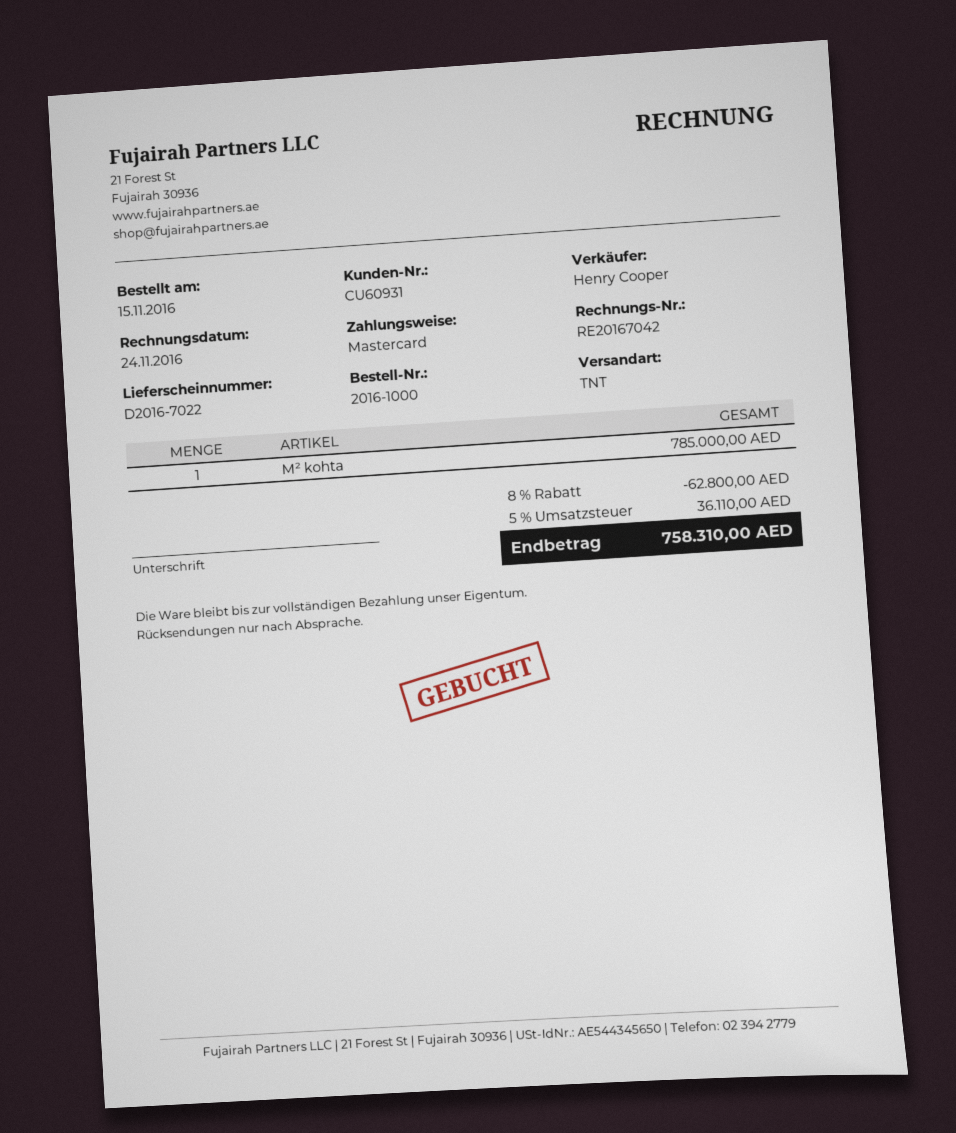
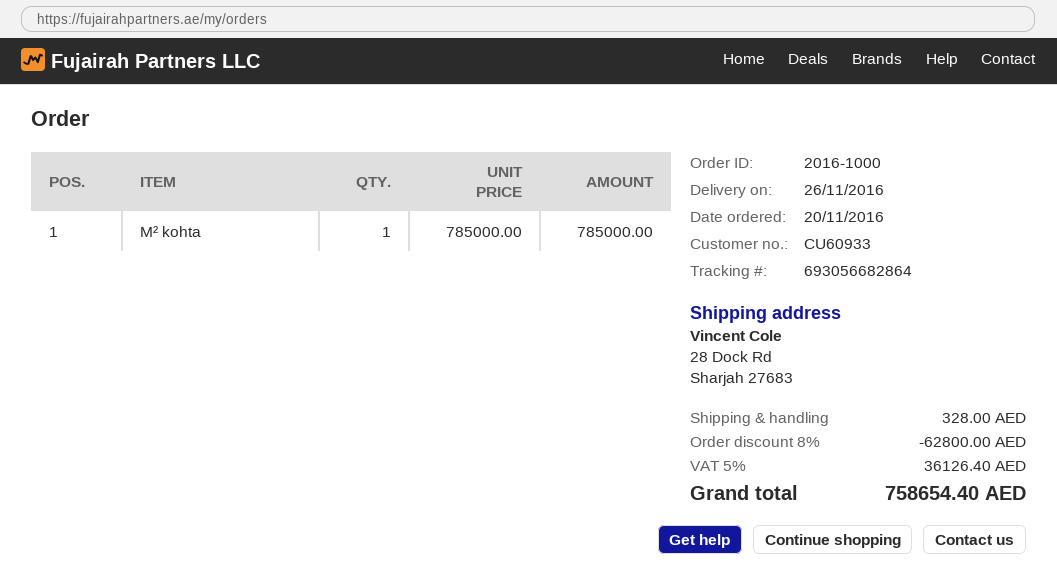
order date: 2016-11-15 -> 2016-11-20
customer number: CU60931 -> CU60933
shipping: none -> 328.00
tax: 5% = 36110.00 -> 5% = 36126.40
total: 758310.00 -> 758654.40

